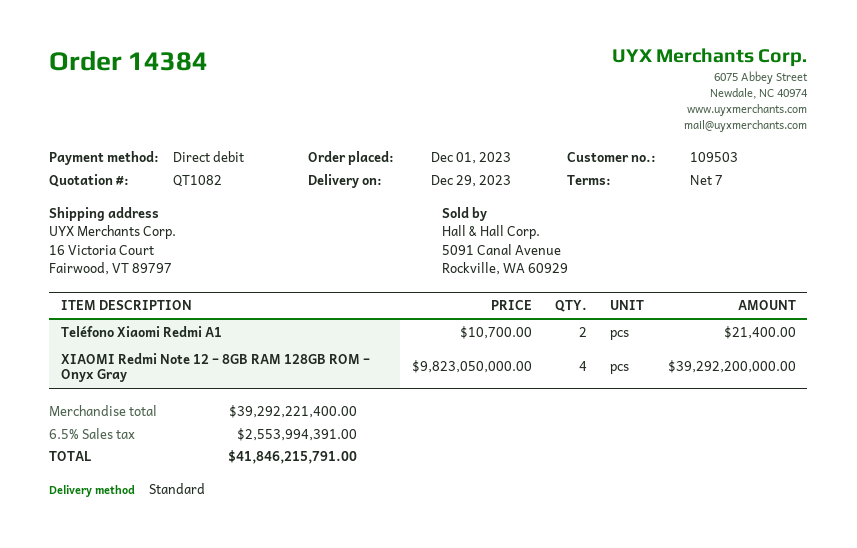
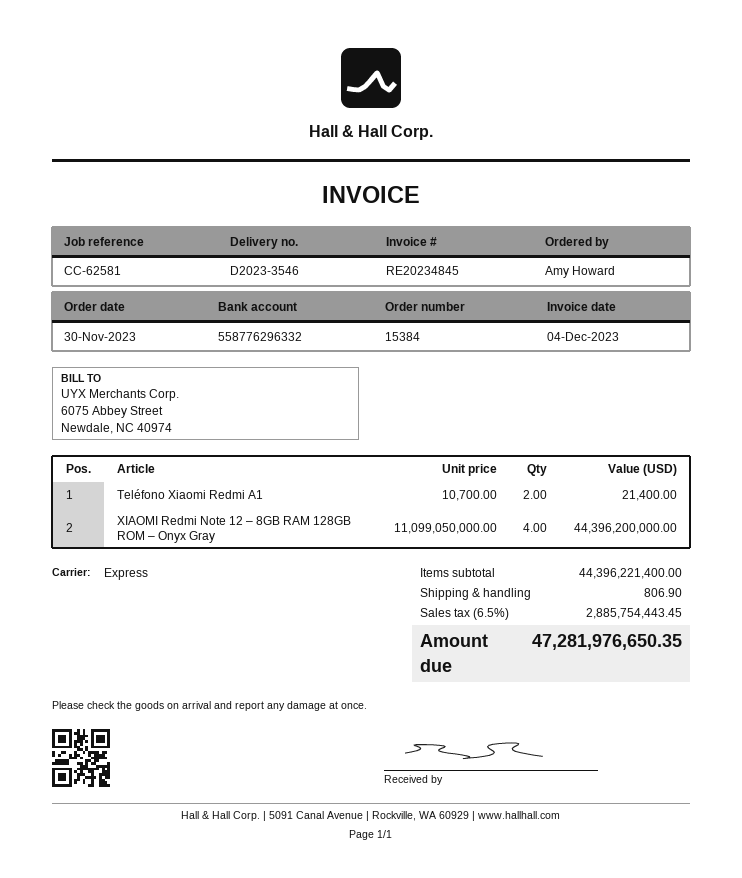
order number: 14384 -> 15384
order date: 2023-12-01 -> 2023-11-30
shipping method: standard -> express
XIAOMI Redmi Note 12 – 8GB RAM 128GB ROM – Onyx Gray: 4 x 9823050000.00 = 39292200000.00 -> 4 x 11099050000.00 = 44396200000.00
subtotal: 39292221400.00 -> 44396221400.00
shipping: none -> 806.90
tax: 6.5% = 2553994391.00 -> 6.5% = 2885754443.45
total: 41846215791.00 -> 47281976650.35

